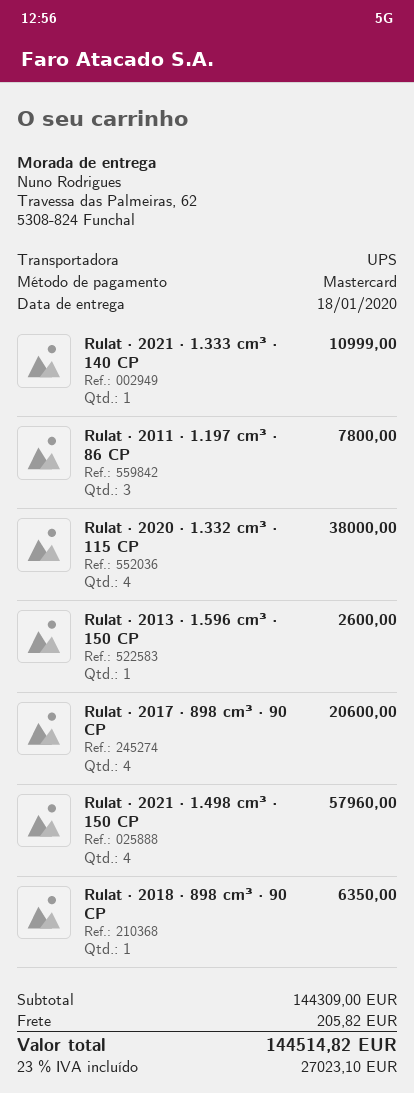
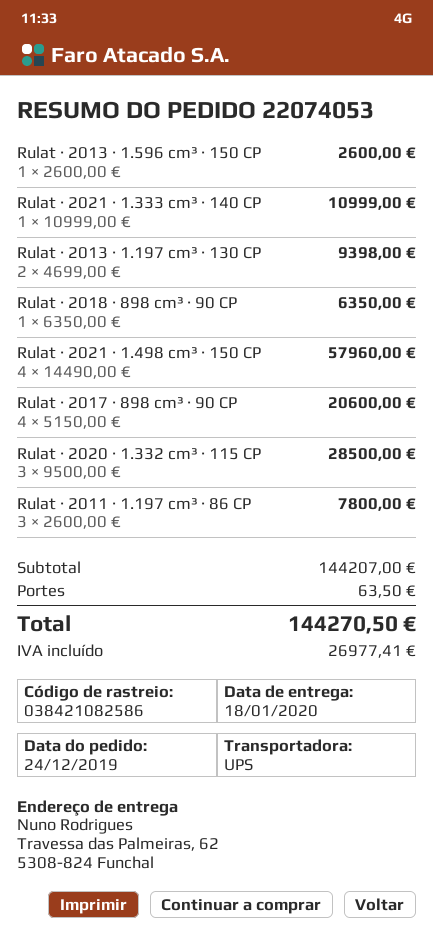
Rulat · 2020 · 1.332 cm³ · 115 CP: 4 for 38000.00 -> 3 for 28500.00
Rulat · 2013 · 1.197 cm³ · 130 CP: none -> 2 for 9398.00
subtotal: 144309.00 -> 144207.00
shipping: 205.82 -> 63.50
tax: 27023.10 -> 26977.41
total: 144514.82 -> 144270.50

